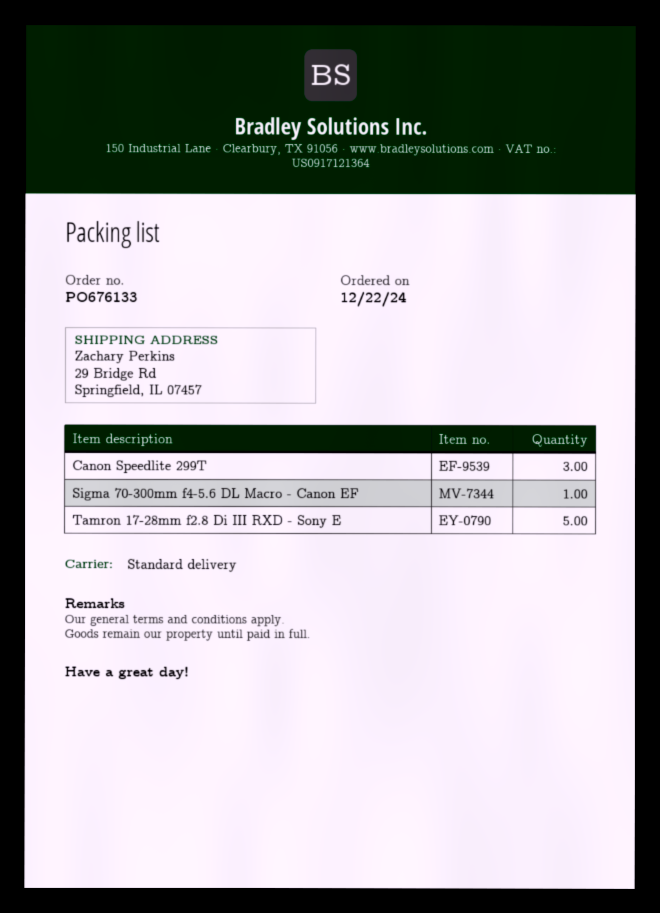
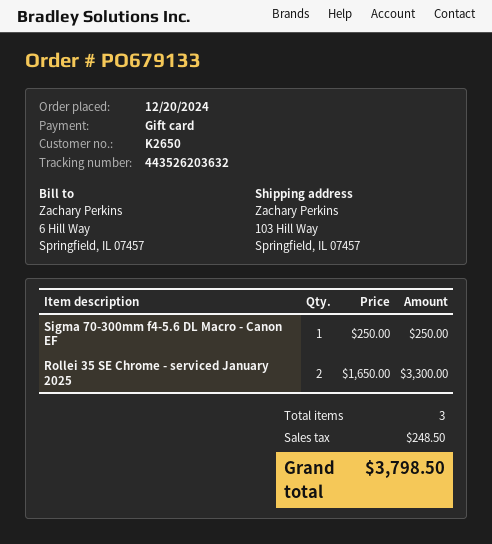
order number: PO676133 -> PO679133
order date: 2024-12-22 -> 2024-12-20
ship to: 29 Bridge Rd, Springfield, IL 07457 -> 103 Hill Way, Springfield, IL 07457
Canon Speedlite 299T: 3 -> none
Tamron 17-28mm f2.8 Di III RXD - Sony E: 5 -> none
Rollei 35 SE Chrome - serviced January 2025: none -> 2

